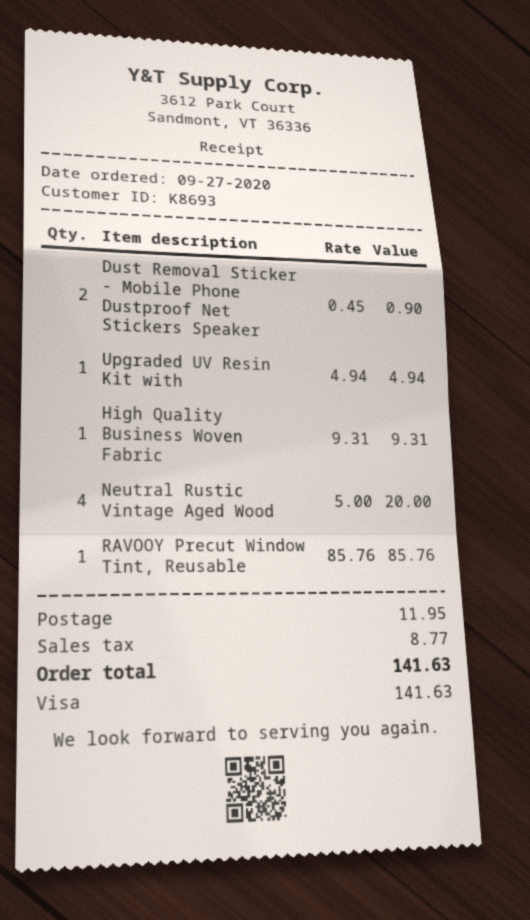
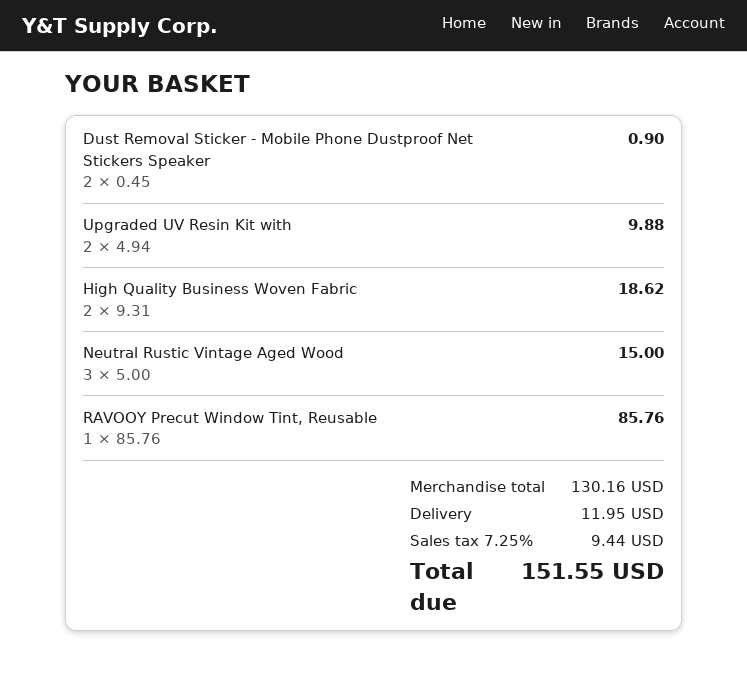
Upgraded UV Resin Kit with: 1 x 4.94 = 4.94 -> 2 x 4.94 = 9.88
High Quality Business Woven Fabric: 1 x 9.31 = 9.31 -> 2 x 9.31 = 18.62
Neutral Rustic Vintage Aged Wood: 4 x 5.00 = 20.00 -> 3 x 5.00 = 15.00
tax: 8.77 -> 9.44
total: 141.63 -> 151.55

